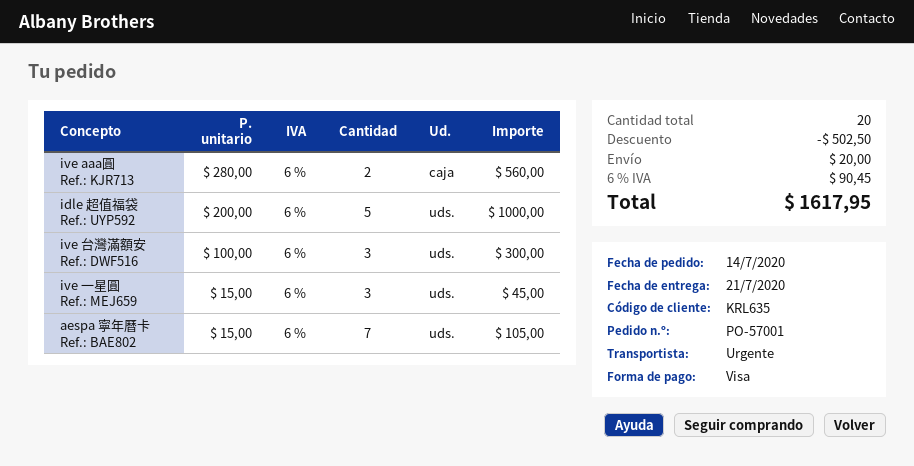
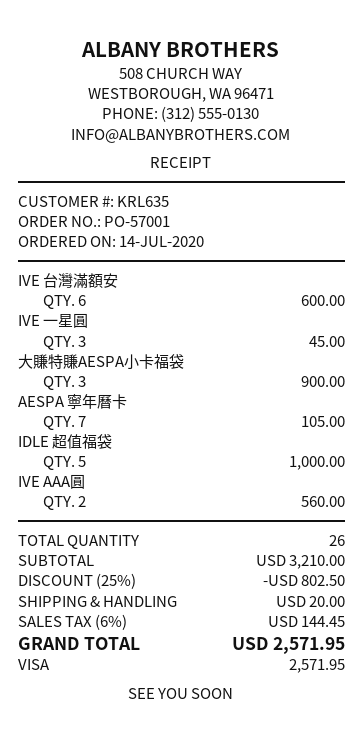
ive 台灣滿額安: 3 for 300.00 -> 6 for 600.00
大賺特賺AESPA小卡福袋: none -> 3 for 900.00
total quantity: 20 -> 26
discount: 502.50 -> 802.50
tax: 6% = 90.45 -> 6% = 144.45
total: 1617.95 -> 2571.95

